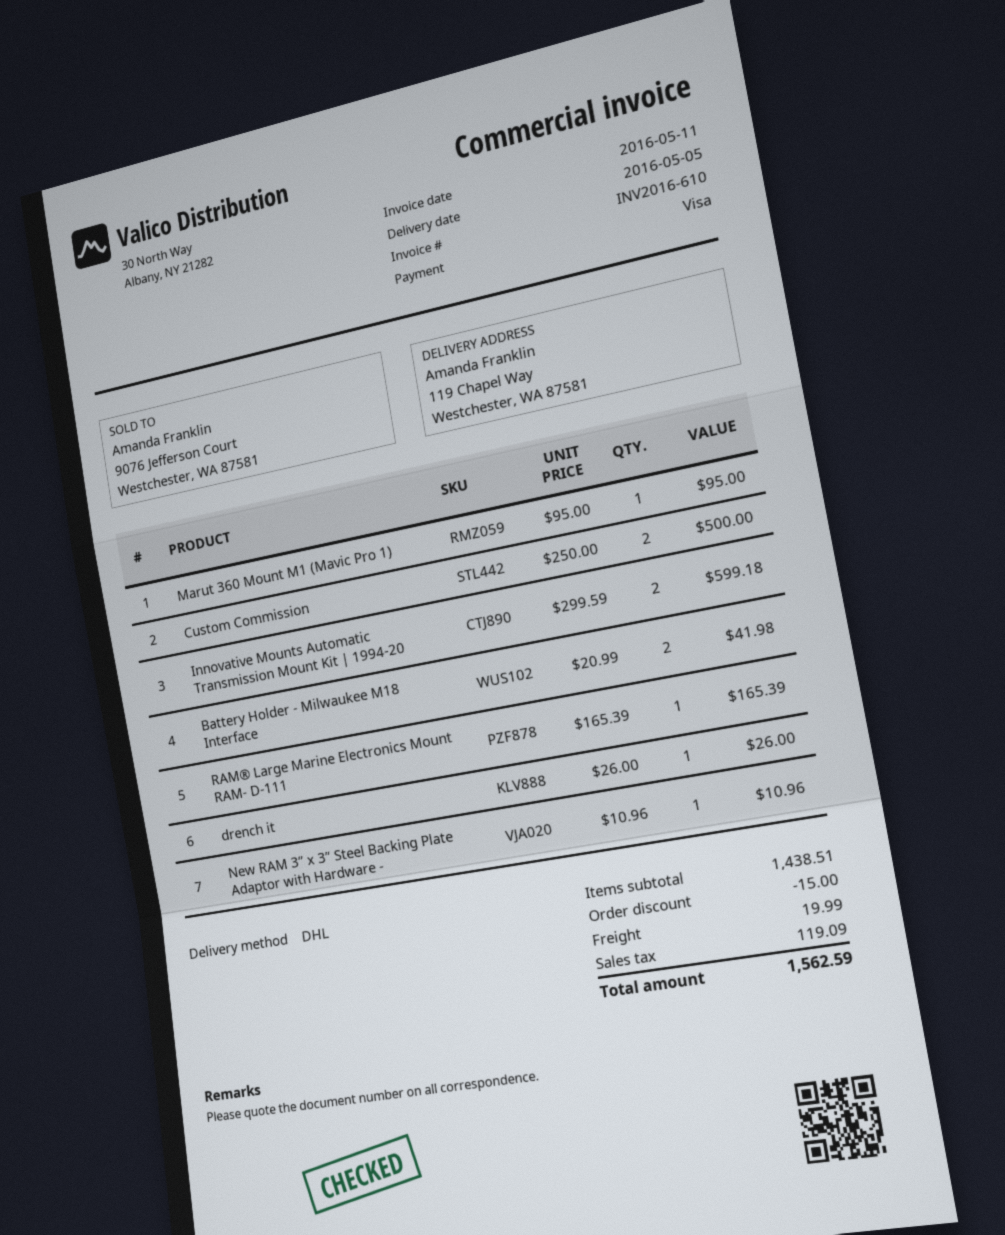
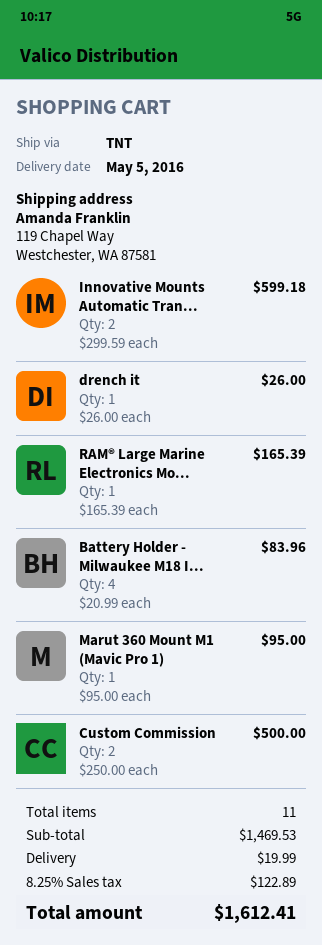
shipping method: DHL -> TNT
Battery Holder - Milwaukee M18 Interface: 2 x 20.99 = 41.98 -> 4 x 20.99 = 83.96
New RAM 3” x 3” Steel Backing Plate Adaptor with Hardware -: 1 x 10.96 = 10.96 -> none
subtotal: 1438.51 -> 1469.53
discount: 15.00 -> none
tax: 119.09 -> 122.89
total: 1562.59 -> 1612.41

